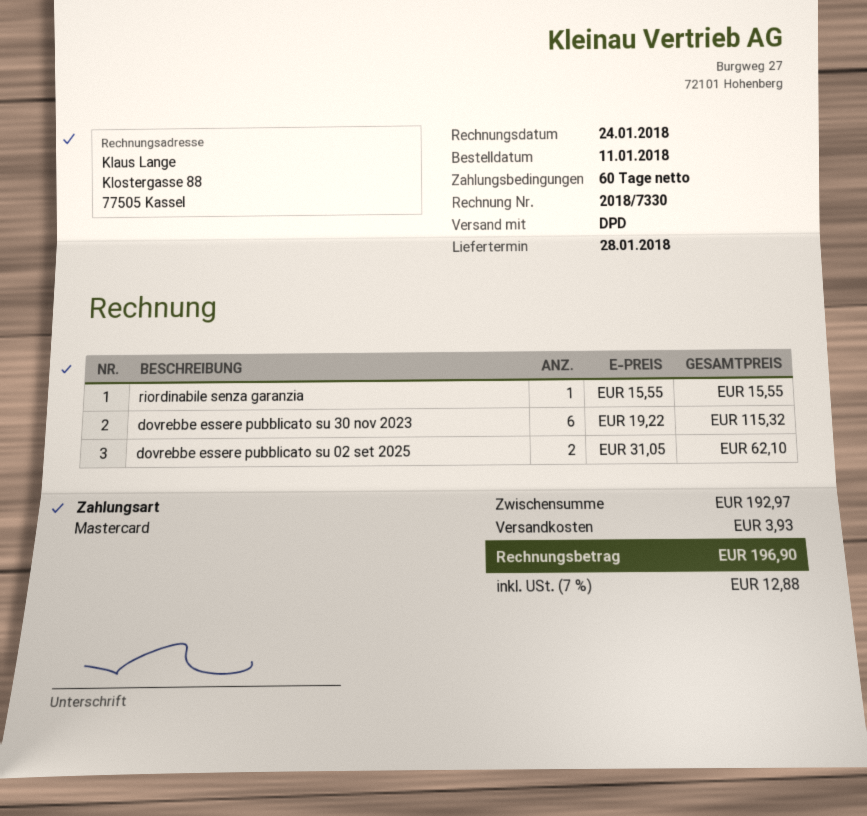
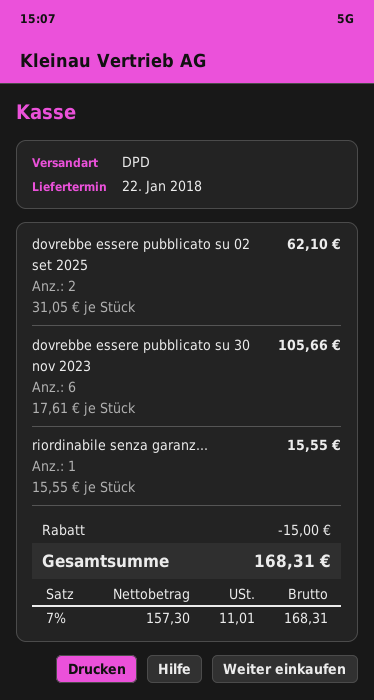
delivery date: 2018-01-28 -> 2018-01-22
dovrebbe essere pubblicato su 30 nov 2023: 6 x 19.22 = 115.32 -> 6 x 17.61 = 105.66
discount: none -> 15.00
shipping: 3.93 -> none
tax: 7% = 12.88 -> 7% = 11.01
total: 196.90 -> 168.31

